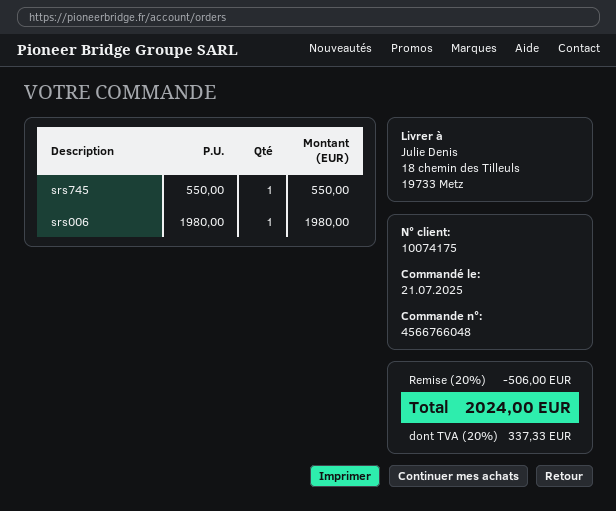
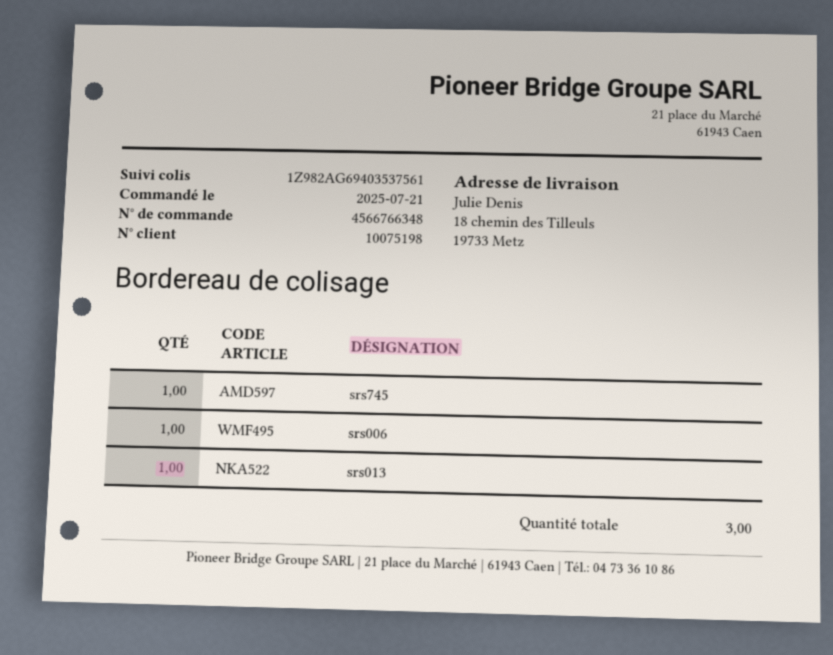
order number: 4566766048 -> 4566766348
customer number: 10074175 -> 10075198
srs013: none -> 1

